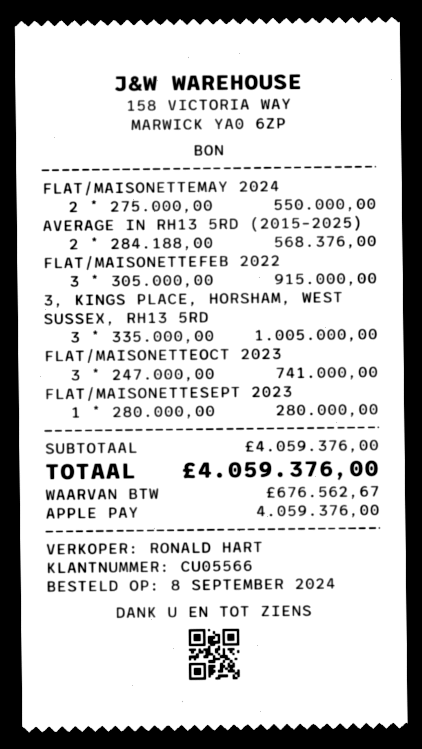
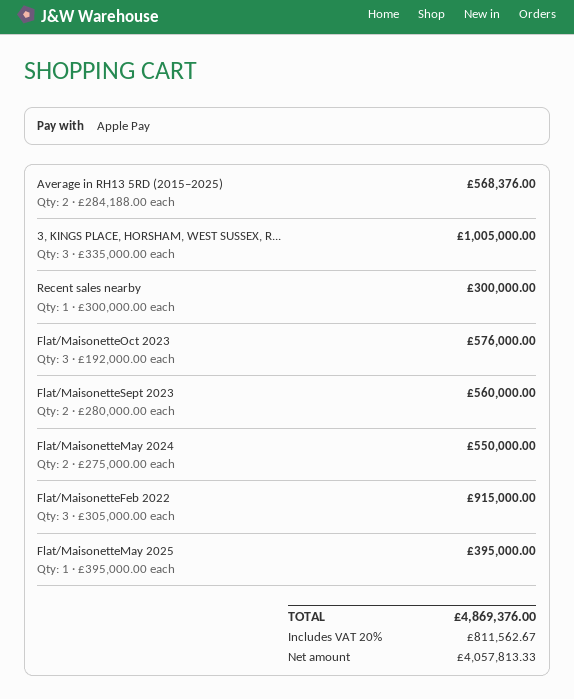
FLAT/MAISONETTEOCT 2023: 3 x 247000.00 = 741000.00 -> 3 x 192000.00 = 576000.00
FLAT/MAISONETTESEPT 2023: 1 x 280000.00 = 280000.00 -> 2 x 280000.00 = 560000.00
Recent sales nearby: none -> 1 x 300000.00 = 300000.00
Flat/MaisonetteMay 2025: none -> 1 x 395000.00 = 395000.00
tax: 676562.67 -> 811562.67
total: 4059376.00 -> 4869376.00

